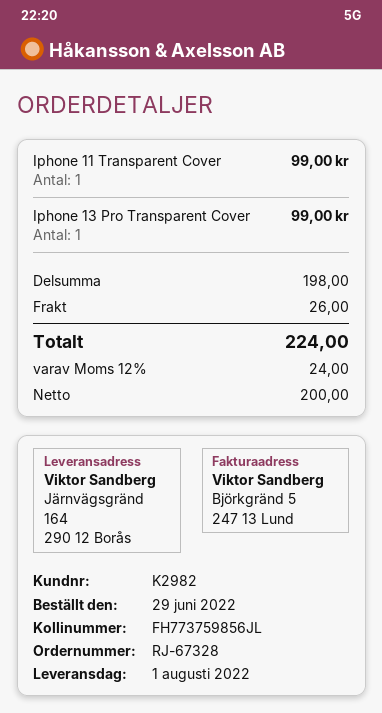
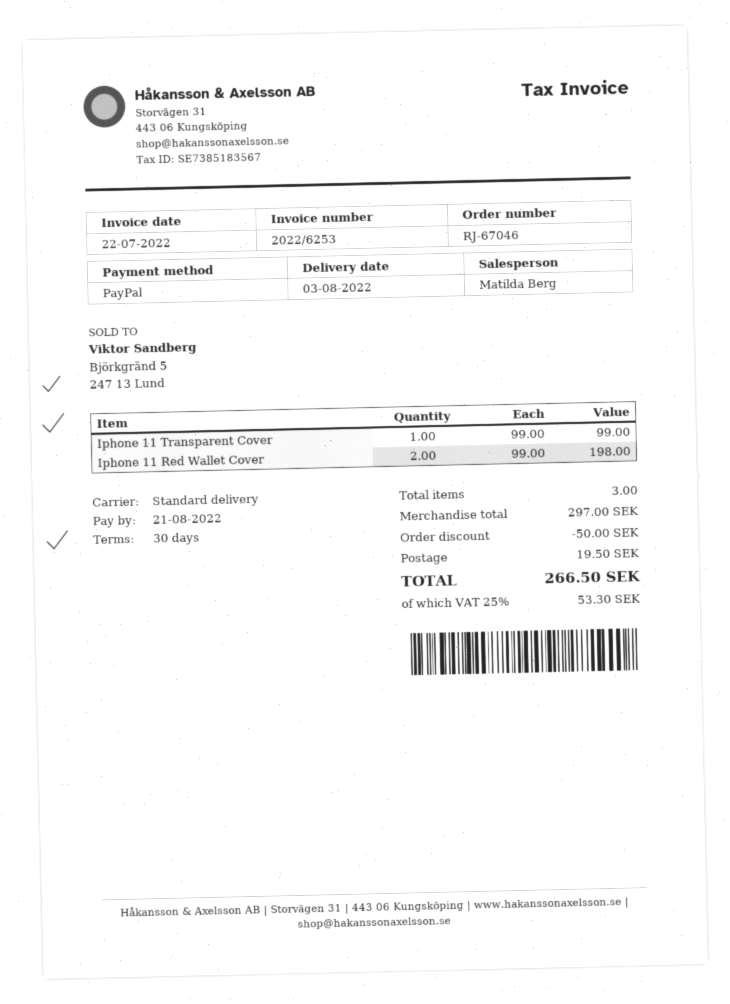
order number: RJ-67328 -> RJ-67046
delivery date: 2022-08-01 -> 2022-08-03
Iphone 13 Pro Transparent Cover: 1 for 99.00 -> none
Iphone 11 Red Wallet Cover: none -> 2 for 198.00
subtotal: 198.00 -> 297.00
discount: none -> 50.00
shipping: 26.00 -> 19.50
tax: 12% = 24.00 -> 25% = 53.30
total: 224.00 -> 266.50

